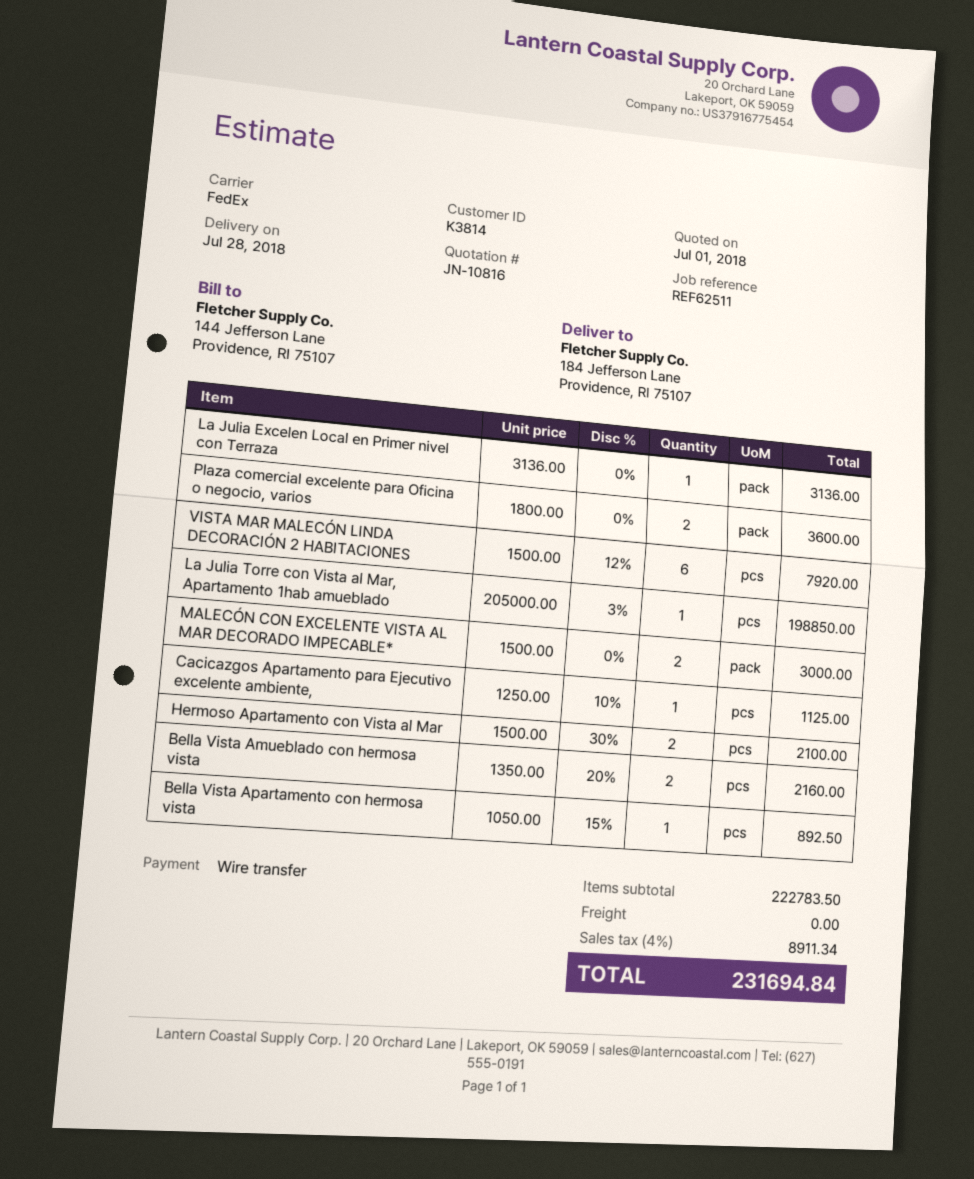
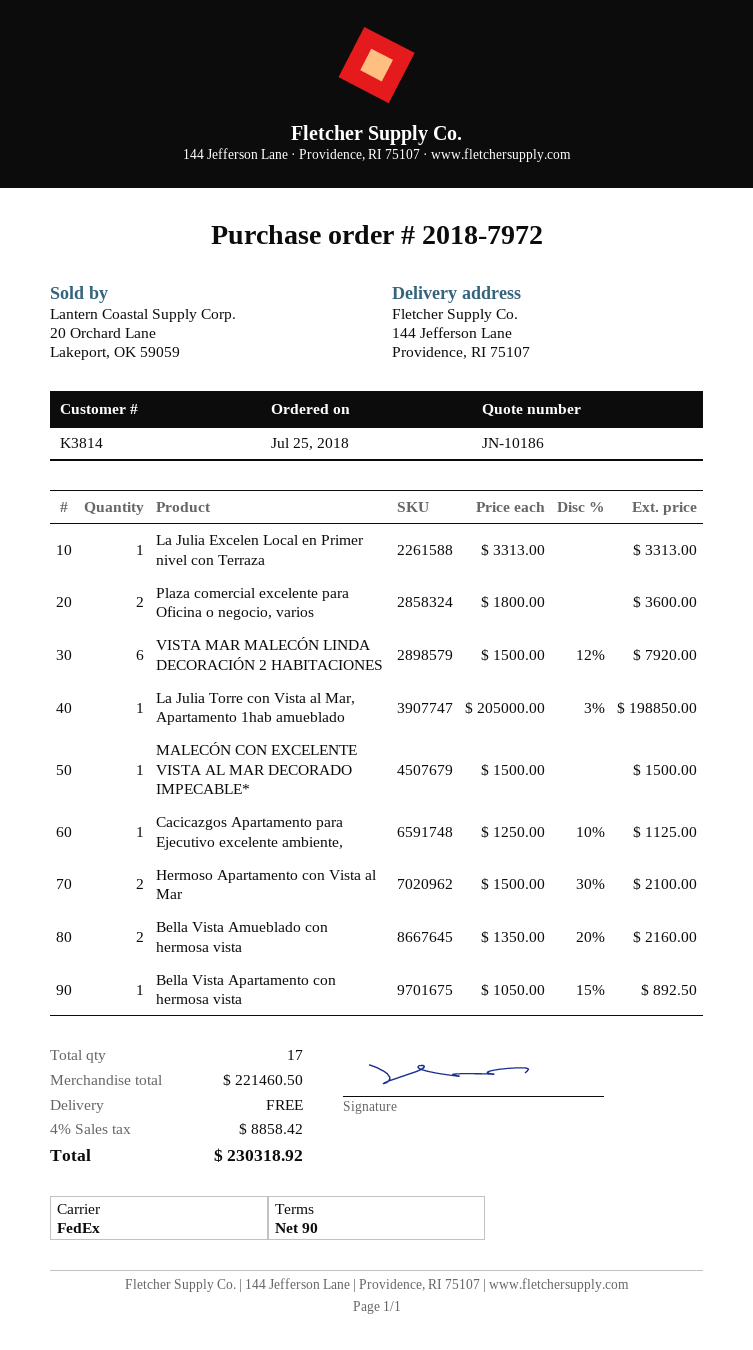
quote number: JN-10816 -> JN-10186
ship to: 184 Jefferson Lane, Providence, RI 75107 -> 144 Jefferson Lane, Providence, RI 75107
La Julia Excelen Local en Primer nivel con Terraza: 1 x 3136.00 = 3136.00 -> 1 x 3313.00 = 3313.00
MALECÓN CON EXCELENTE VISTA AL MAR DECORADO IMPECABLE*: 2 x 1500.00 = 3000.00 -> 1 x 1500.00 = 1500.00
subtotal: 222783.50 -> 221460.50
tax: 4% = 8911.34 -> 4% = 8858.42
total: 231694.84 -> 230318.92

